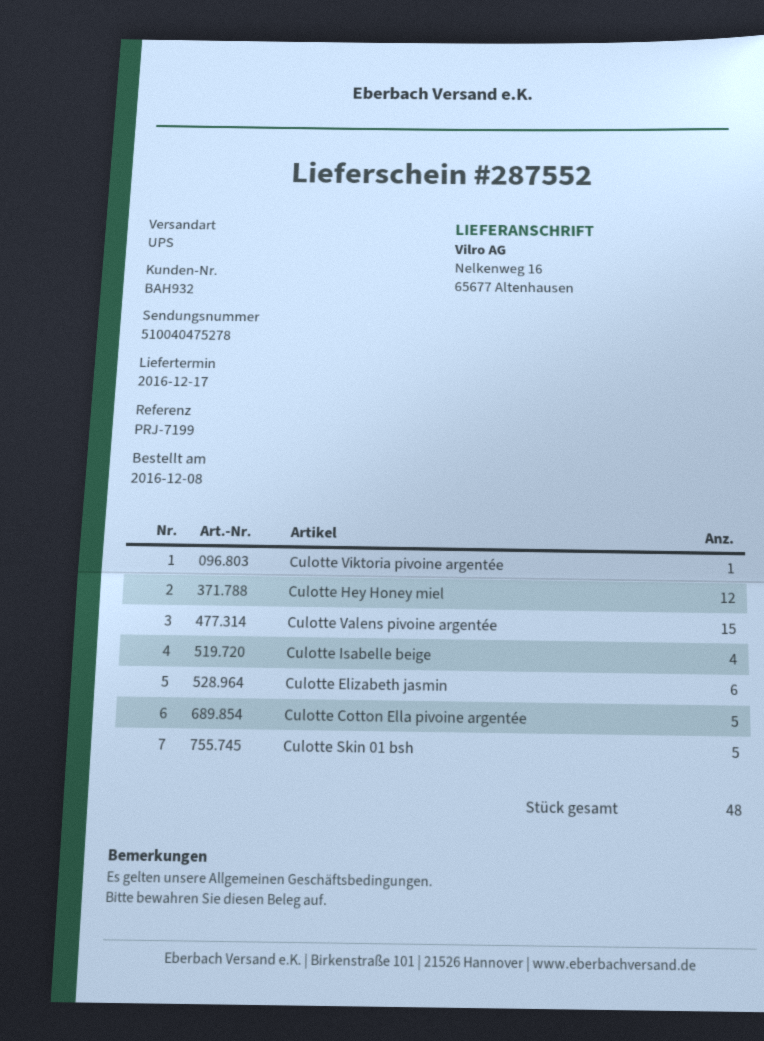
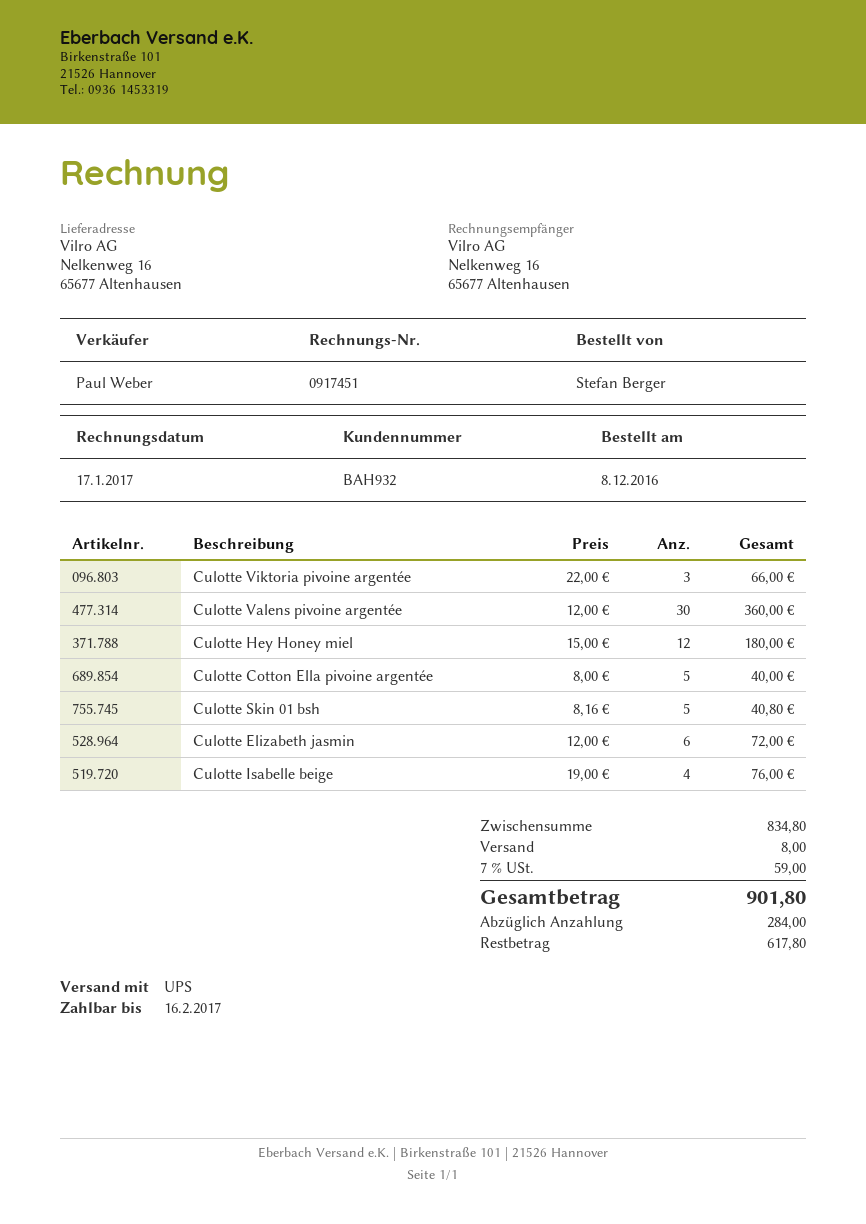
Culotte Viktoria pivoine argentée: 1 -> 3
Culotte Valens pivoine argentée: 15 -> 30

